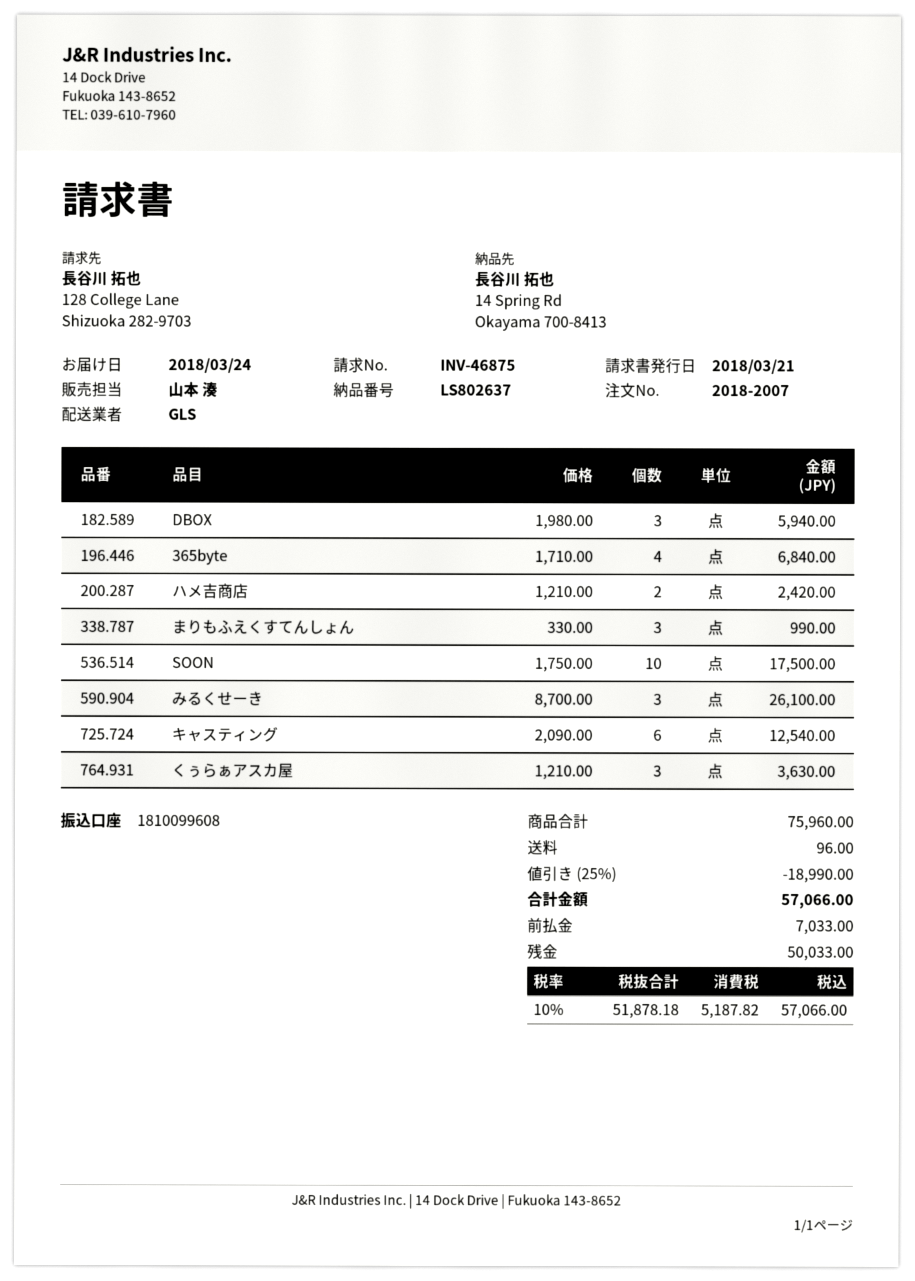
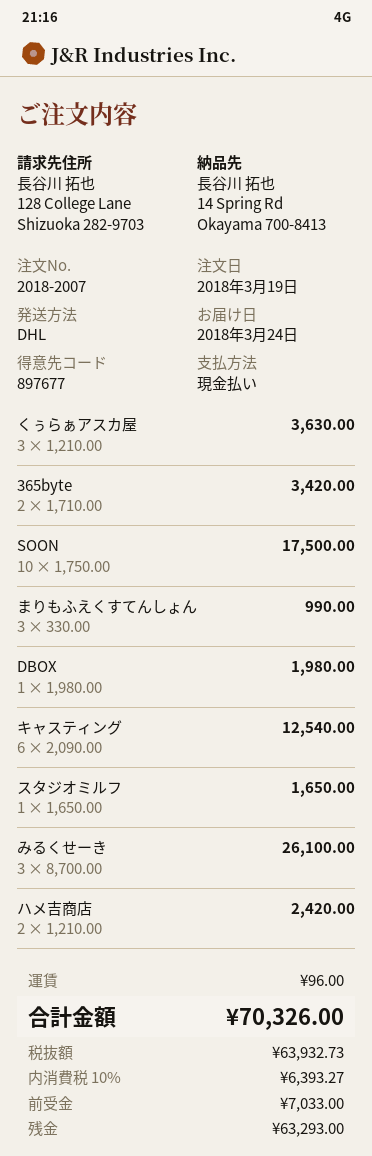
shipping method: GLS -> DHL
DBOX: 3 x 1980.00 = 5940.00 -> 1 x 1980.00 = 1980.00
365byte: 4 x 1710.00 = 6840.00 -> 2 x 1710.00 = 3420.00
スタジオミルフ: none -> 1 x 1650.00 = 1650.00
discount: 25% = 18990.00 -> none
net: 51878.18 -> 63932.73
tax: 10% = 5187.82 -> 10% = 6393.27
total: 57066.00 -> 70326.00
balance: 50033.00 -> 63293.00

